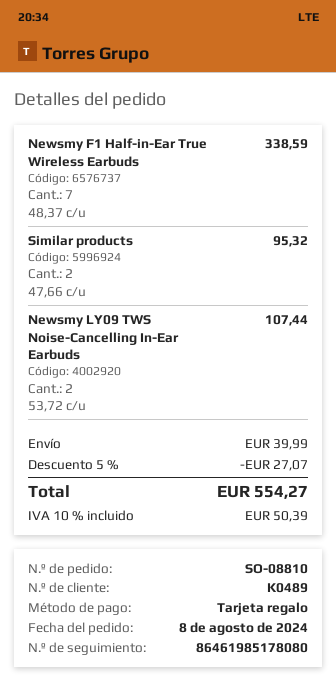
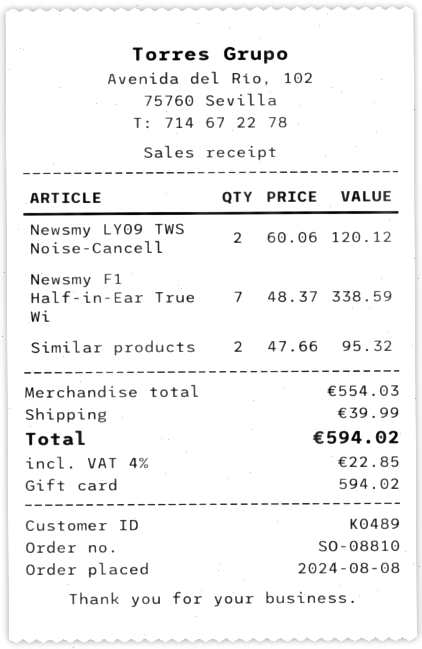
Newsmy LY09 TWS Noise-Cancelling In-Ear Earbuds: 2 x 53.72 = 107.44 -> 2 x 60.06 = 120.12
discount: 5% = 27.07 -> none
tax: 10% = 50.39 -> 4% = 22.85
total: 554.27 -> 594.02

